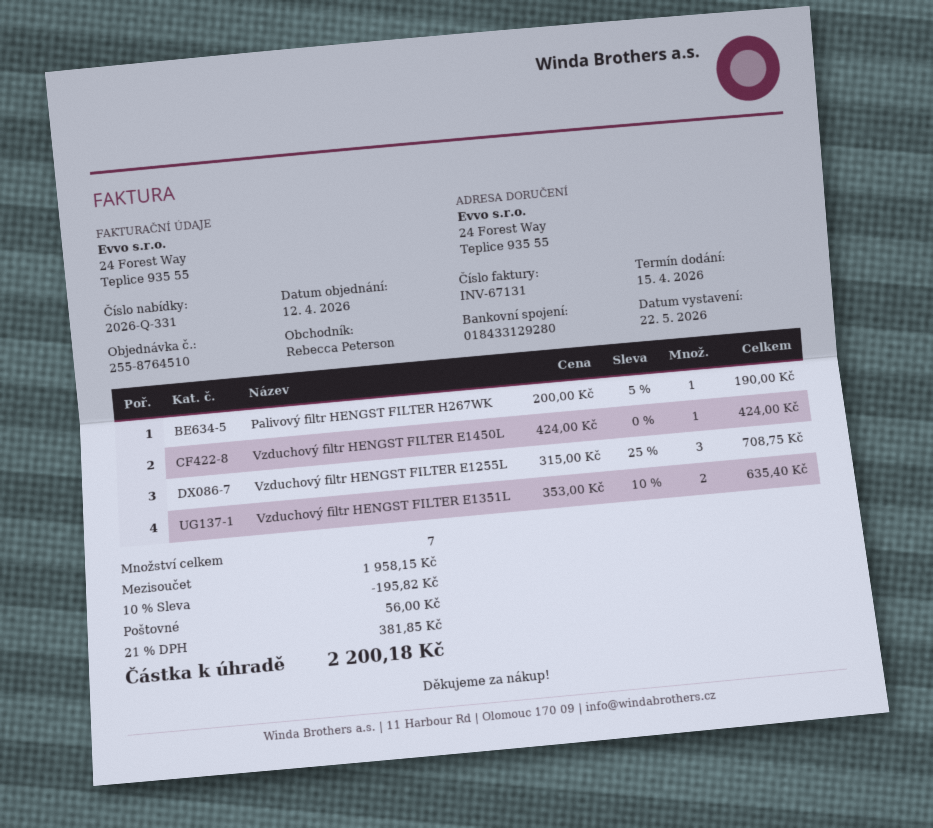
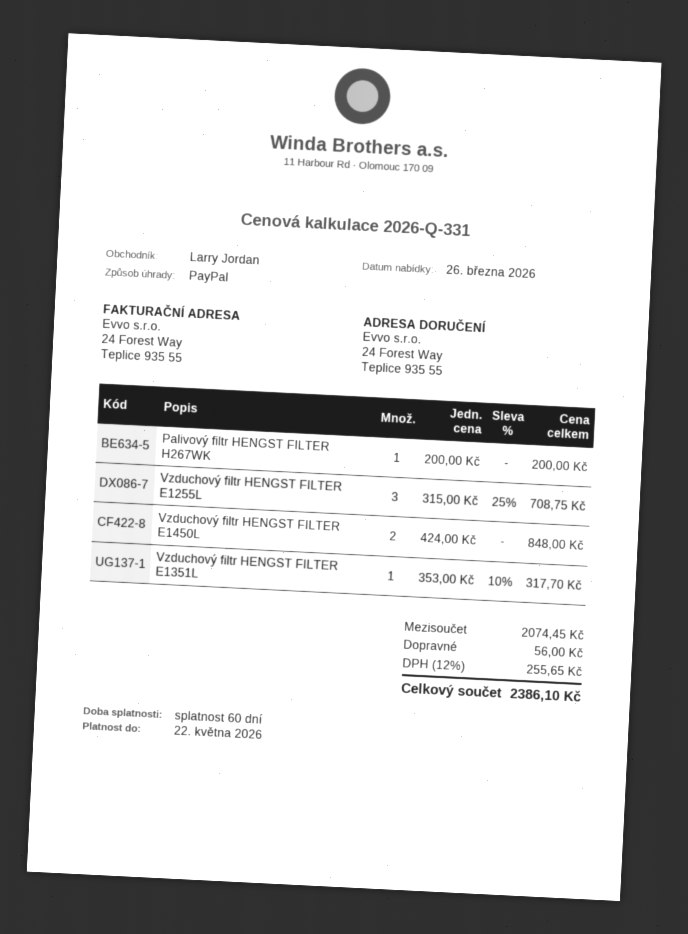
sales rep: Rebecca Peterson -> Larry Jordan
Palivový filtr HENGST FILTER H267WK: 1 x 200.00 - 5% = 190.00 -> 1 x 200.00 = 200.00
Vzduchový filtr HENGST FILTER E1450L: 1 x 424.00 = 424.00 -> 2 x 424.00 = 848.00
Vzduchový filtr HENGST FILTER E1351L: 2 x 353.00 - 10% = 635.40 -> 1 x 353.00 - 10% = 317.70
subtotal: 1958.15 -> 2074.45
discount: 10% = 195.82 -> none
tax: 21% = 381.85 -> 12% = 255.65
total: 2200.18 -> 2386.10

